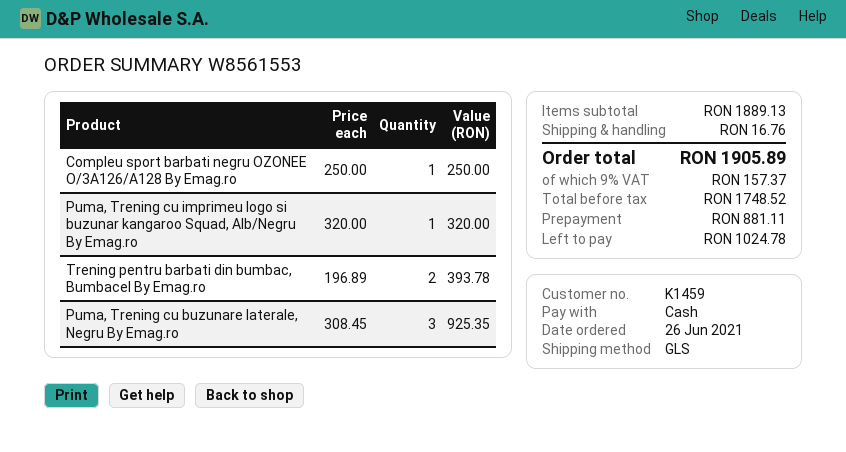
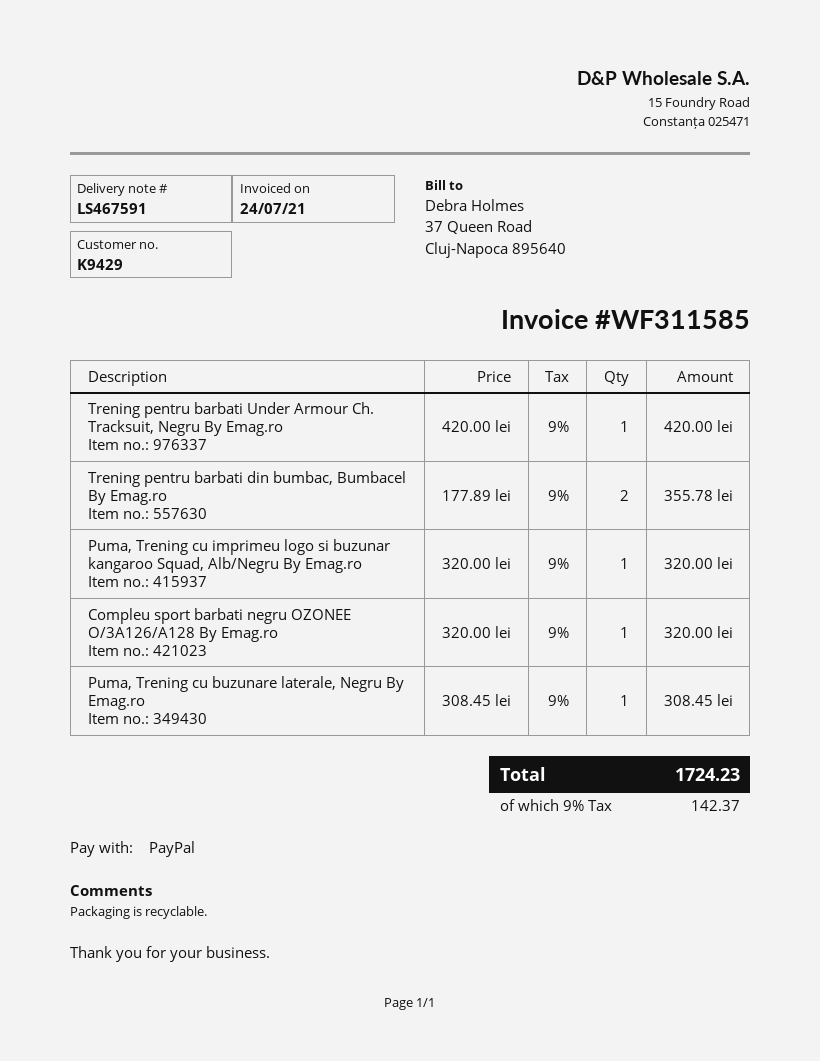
customer number: K1459 -> K9429
payment method: cash -> PayPal
Compleu sport barbati negru OZONEE O/3A126/A128 By Emag.ro: 1 x 250.00 = 250.00 -> 1 x 320.00 = 320.00
Trening pentru barbati din bumbac, Bumbacel By Emag.ro: 2 x 196.89 = 393.78 -> 2 x 177.89 = 355.78
Puma, Trening cu buzunare laterale, Negru By Emag.ro: 3 x 308.45 = 925.35 -> 1 x 308.45 = 308.45
Trening pentru barbati Under Armour Ch. Tracksuit, Negru By Emag.ro: none -> 1 x 420.00 = 420.00
shipping: 16.76 -> none
tax: 9% = 157.37 -> 9% = 142.37
total: 1905.89 -> 1724.23

